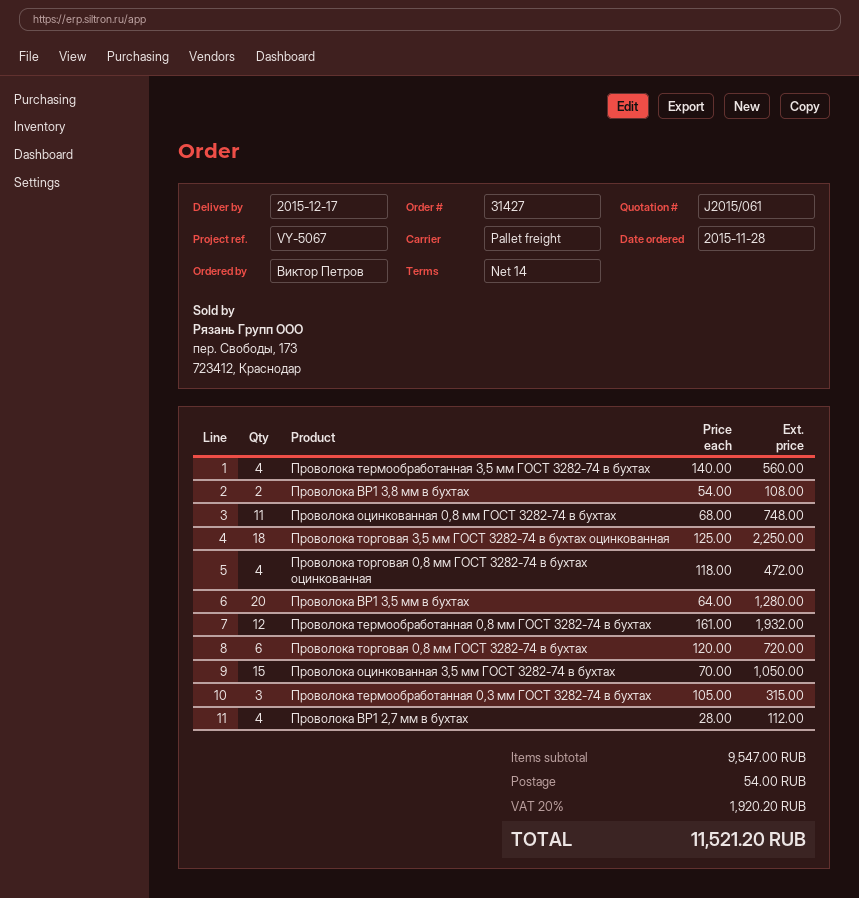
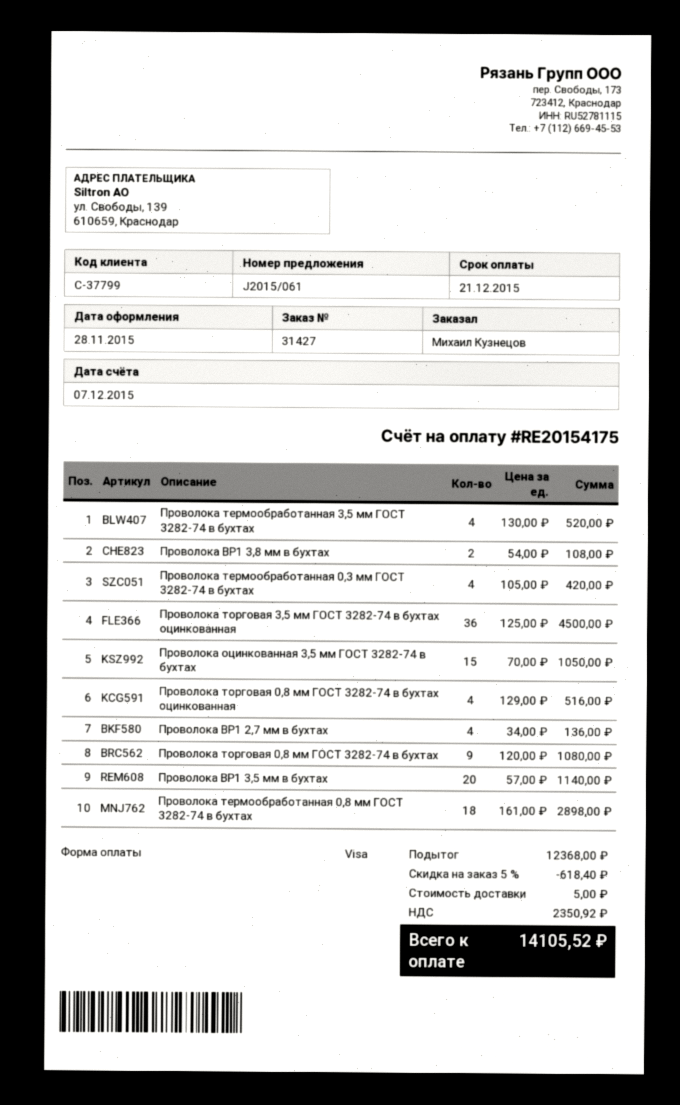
ordered by: Виктор Петров -> Михаил Кузнецов
Проволока термообработанная 3,5 мм ГОСТ 3282-74 в бухтах: 4 x 140.00 = 560.00 -> 4 x 130.00 = 520.00
Проволока оцинкованная 0,8 мм ГОСТ 3282-74 в бухтах: 11 x 68.00 = 748.00 -> none
Проволока торговая 3,5 мм ГОСТ 3282-74 в бухтах оцинкованная: 18 x 125.00 = 2250.00 -> 36 x 125.00 = 4500.00
Проволока торговая 0,8 мм ГОСТ 3282-74 в бухтах оцинкованная: 4 x 118.00 = 472.00 -> 4 x 129.00 = 516.00
Проволока ВР1 3,5 мм в бухтах: 20 x 64.00 = 1280.00 -> 20 x 57.00 = 1140.00
Проволока термообработанная 0,8 мм ГОСТ 3282-74 в бухтах: 12 x 161.00 = 1932.00 -> 18 x 161.00 = 2898.00
Проволока торговая 0,8 мм ГОСТ 3282-74 в бухтах: 6 x 120.00 = 720.00 -> 9 x 120.00 = 1080.00
Проволока термообработанная 0,3 мм ГОСТ 3282-74 в бухтах: 3 x 105.00 = 315.00 -> 4 x 105.00 = 420.00
Проволока ВР1 2,7 мм в бухтах: 4 x 28.00 = 112.00 -> 4 x 34.00 = 136.00
subtotal: 9547.00 -> 12368.00
discount: none -> 5% = 618.40
shipping: 54.00 -> 5.00
tax: 1920.20 -> 2350.92
total: 11521.20 -> 14105.52

